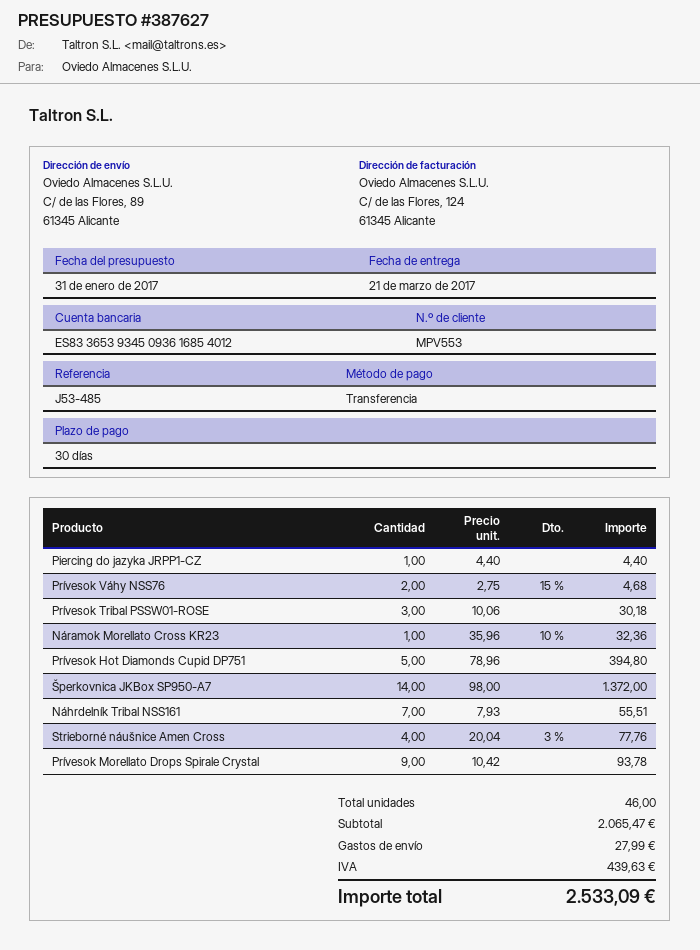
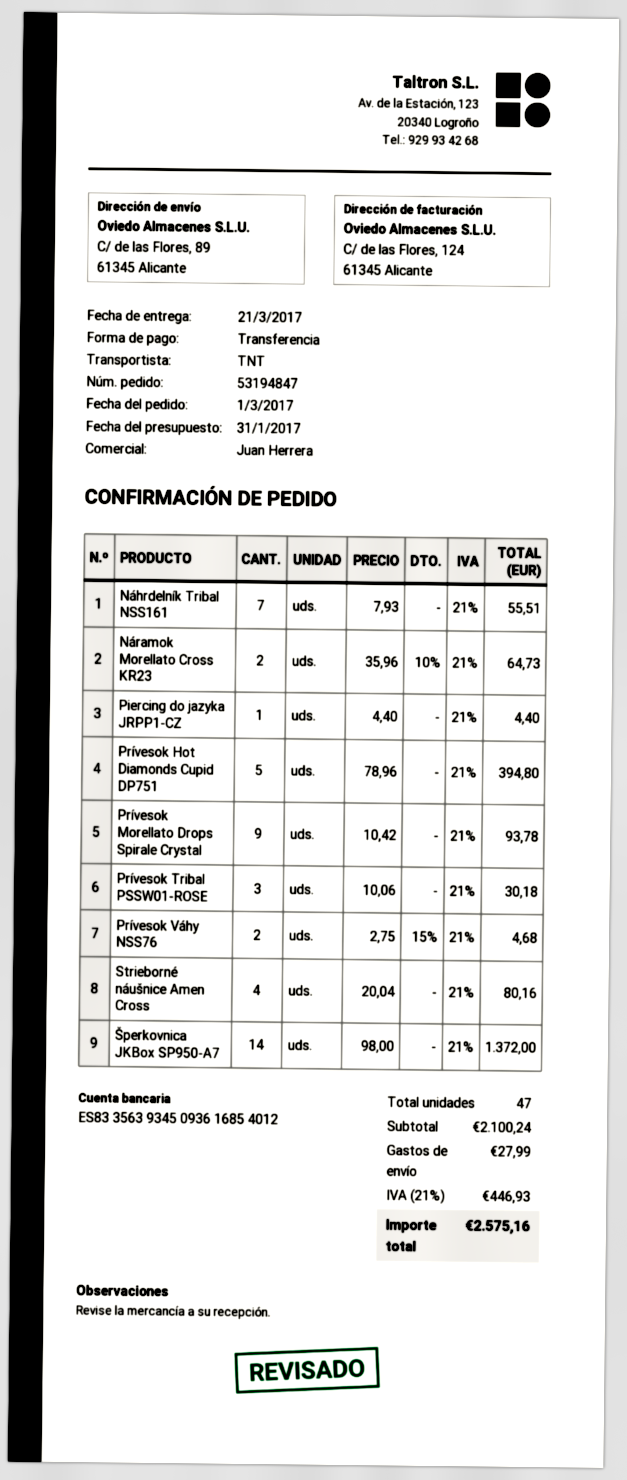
bank account: ES8336539345093616854012 -> ES8335639345093616854012
Náramok Morellato Cross KR23: 1 x 35.96 - 10% = 32.36 -> 2 x 35.96 - 10% = 64.73
Strieborné náušnice Amen Cross: 4 x 20.04 - 3% = 77.76 -> 4 x 20.04 = 80.16
total quantity: 46 -> 47
subtotal: 2065.47 -> 2100.24
tax: 439.63 -> 446.93
total: 2533.09 -> 2575.16

